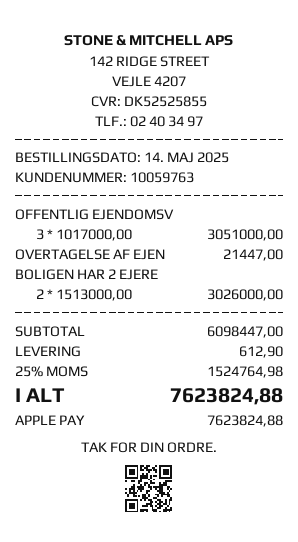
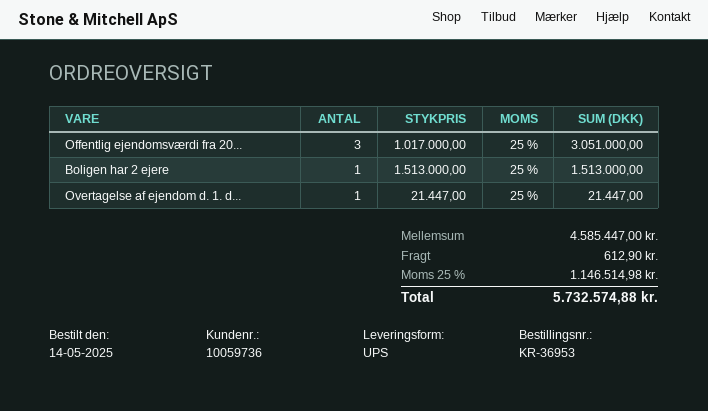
customer number: 10059763 -> 10059736
BOLIGEN HAR 2 EJERE: 2 x 1513000.00 = 3026000.00 -> 1 x 1513000.00 = 1513000.00
subtotal: 6098447.00 -> 4585447.00
tax: 25% = 1524764.98 -> 25% = 1146514.98
total: 7623824.88 -> 5732574.88

